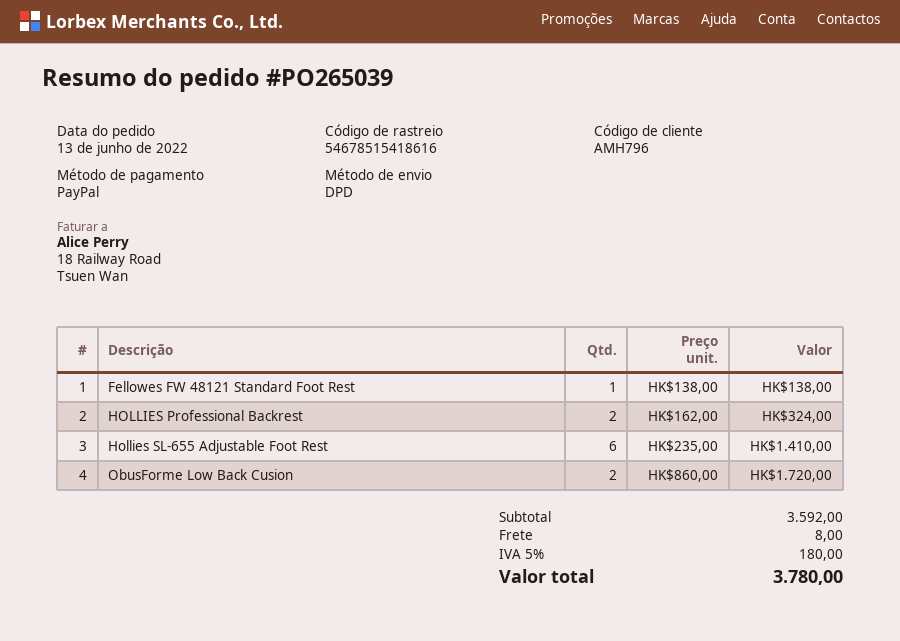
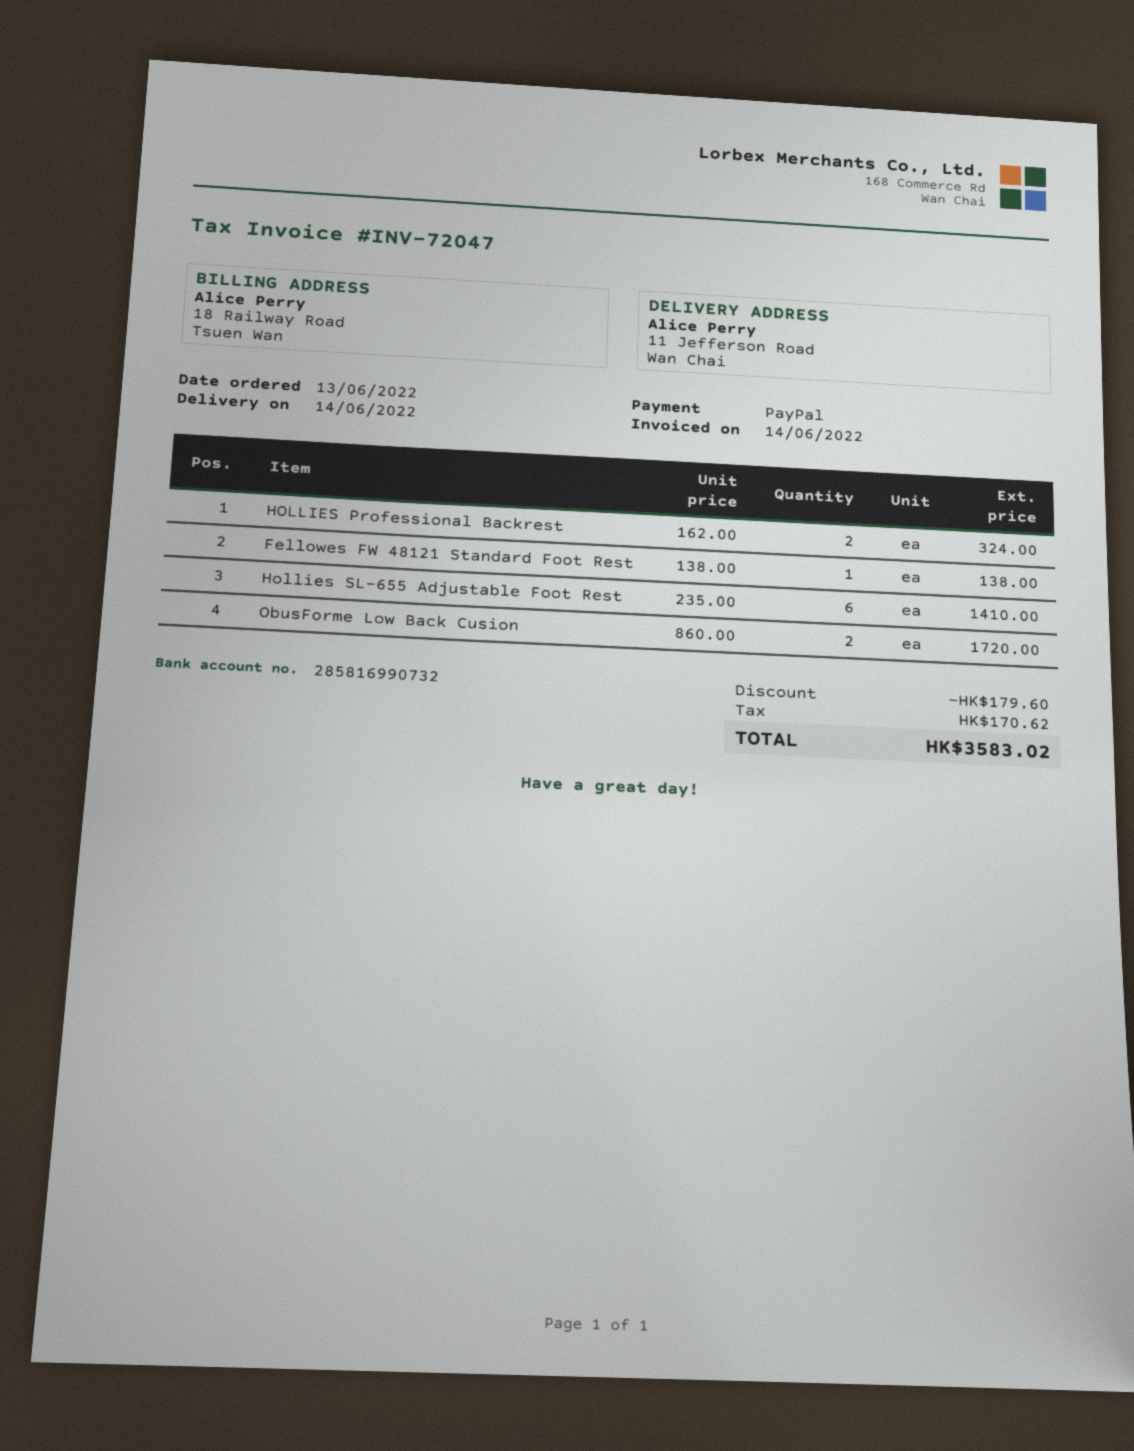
discount: none -> 179.60
shipping: 8.00 -> none
tax: 180.00 -> 170.62
total: 3780.00 -> 3583.02

